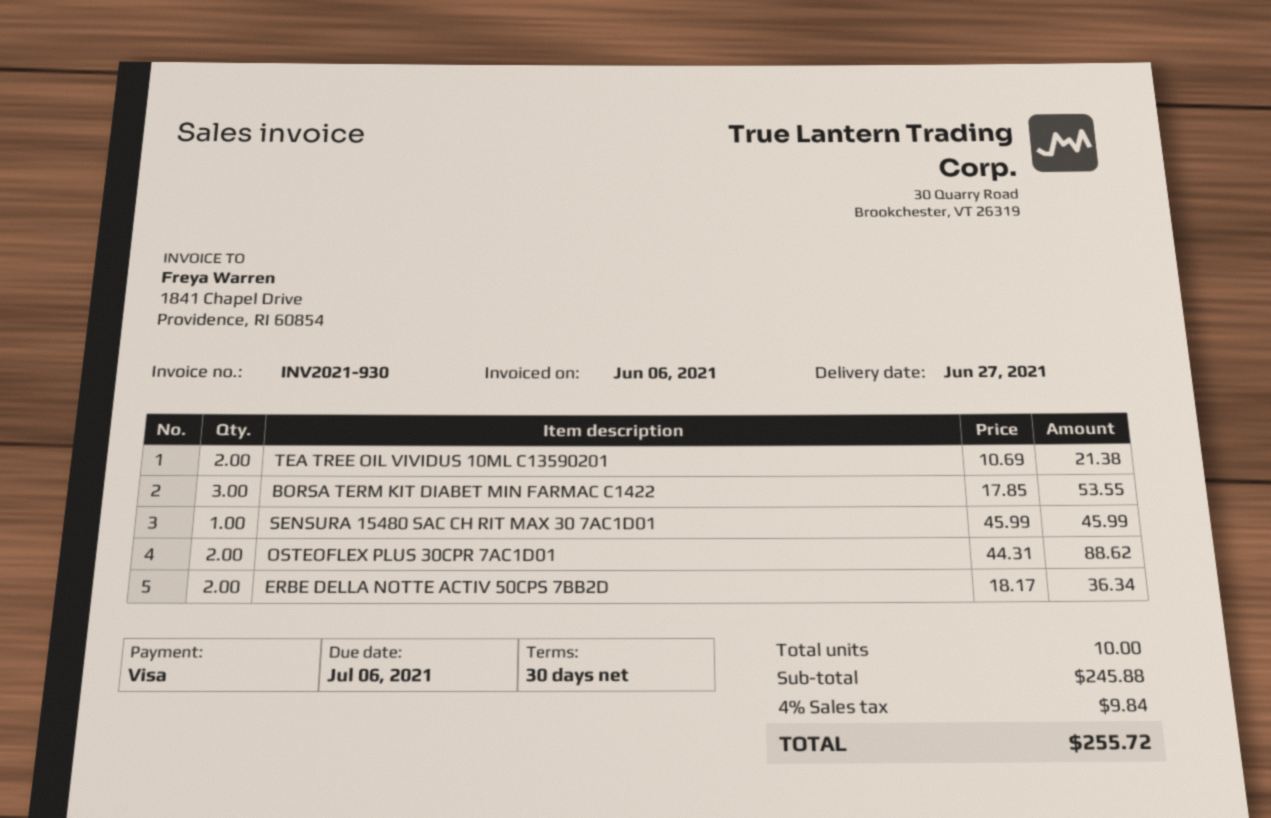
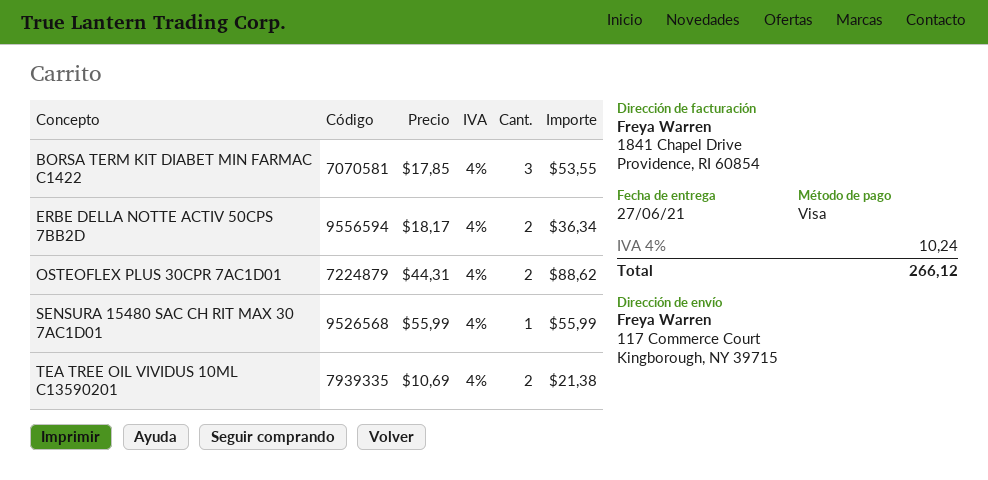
SENSURA 15480 SAC CH RIT MAX 30 7AC1D01: 1 x 45.99 = 45.99 -> 1 x 55.99 = 55.99
tax: 4% = 9.84 -> 4% = 10.24
total: 255.72 -> 266.12

